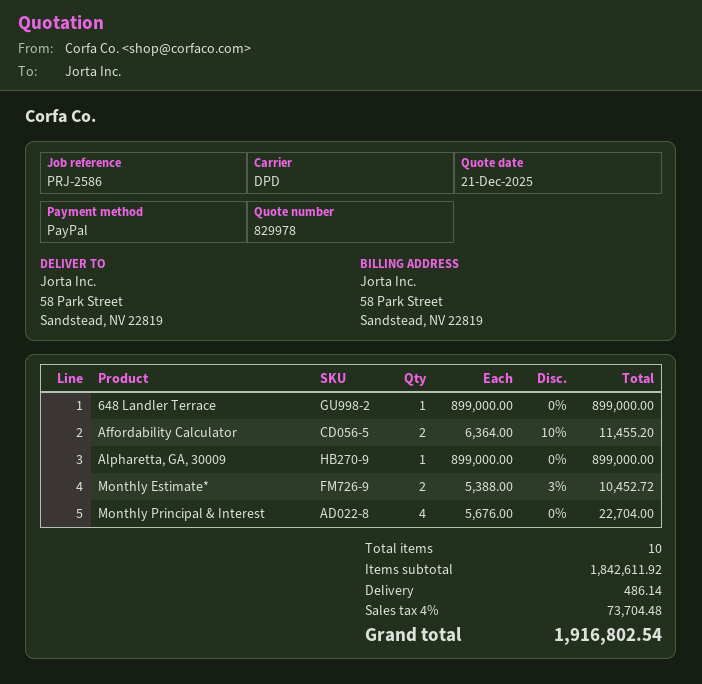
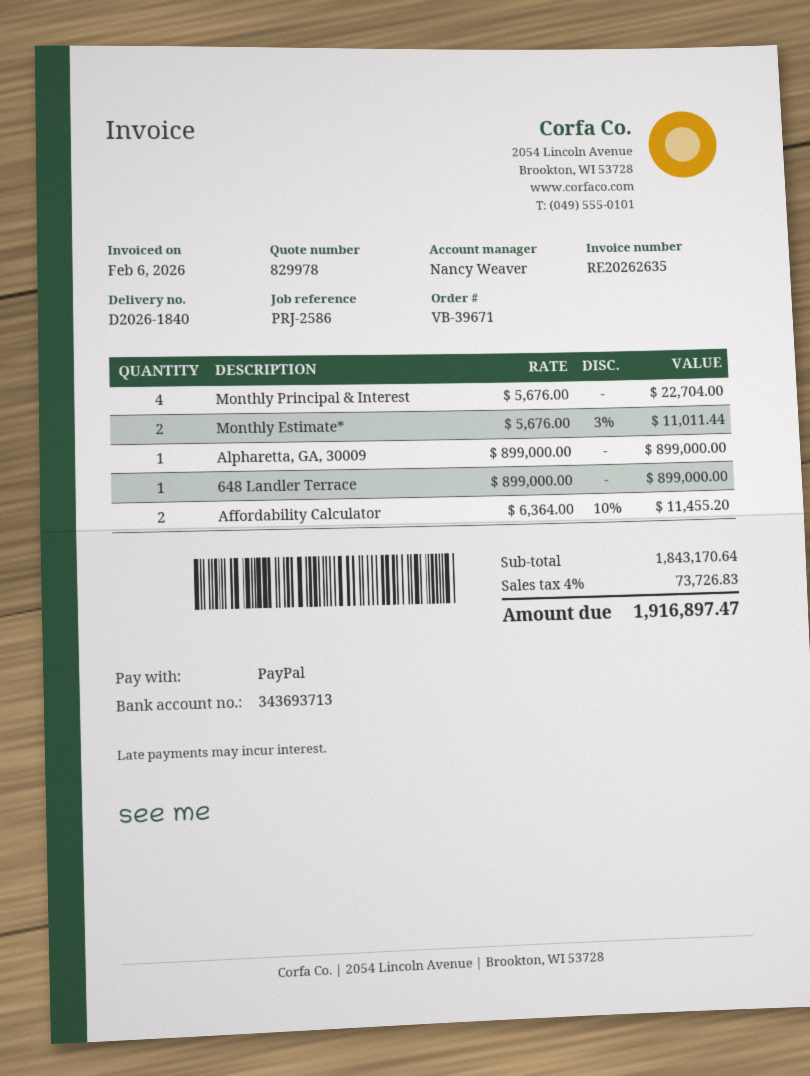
Monthly Estimate*: 2 x 5388.00 - 3% = 10452.72 -> 2 x 5676.00 - 3% = 11011.44
subtotal: 1842611.92 -> 1843170.64
shipping: 486.14 -> none
tax: 4% = 73704.48 -> 4% = 73726.83
total: 1916802.54 -> 1916897.47

